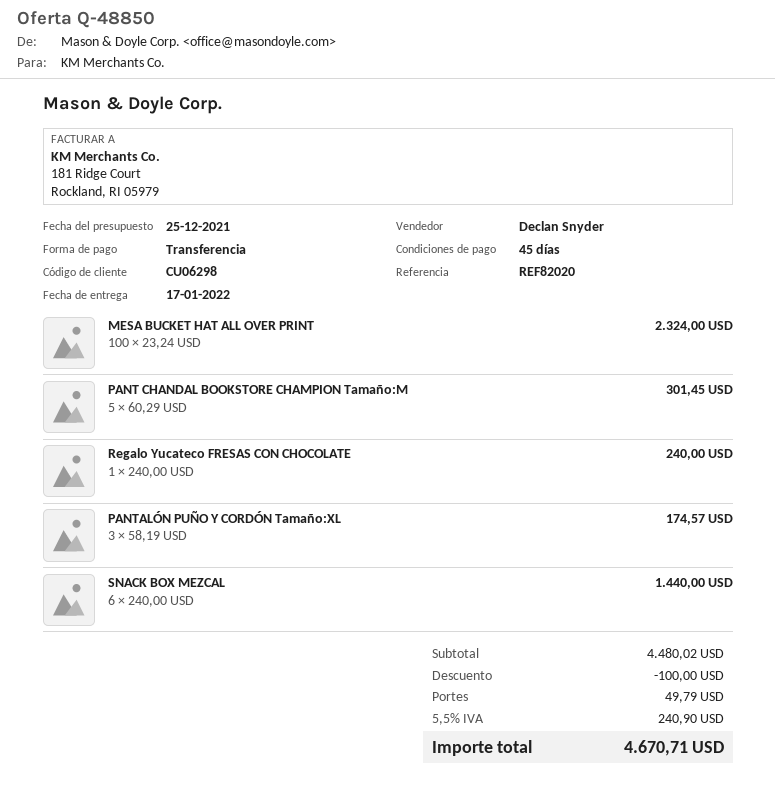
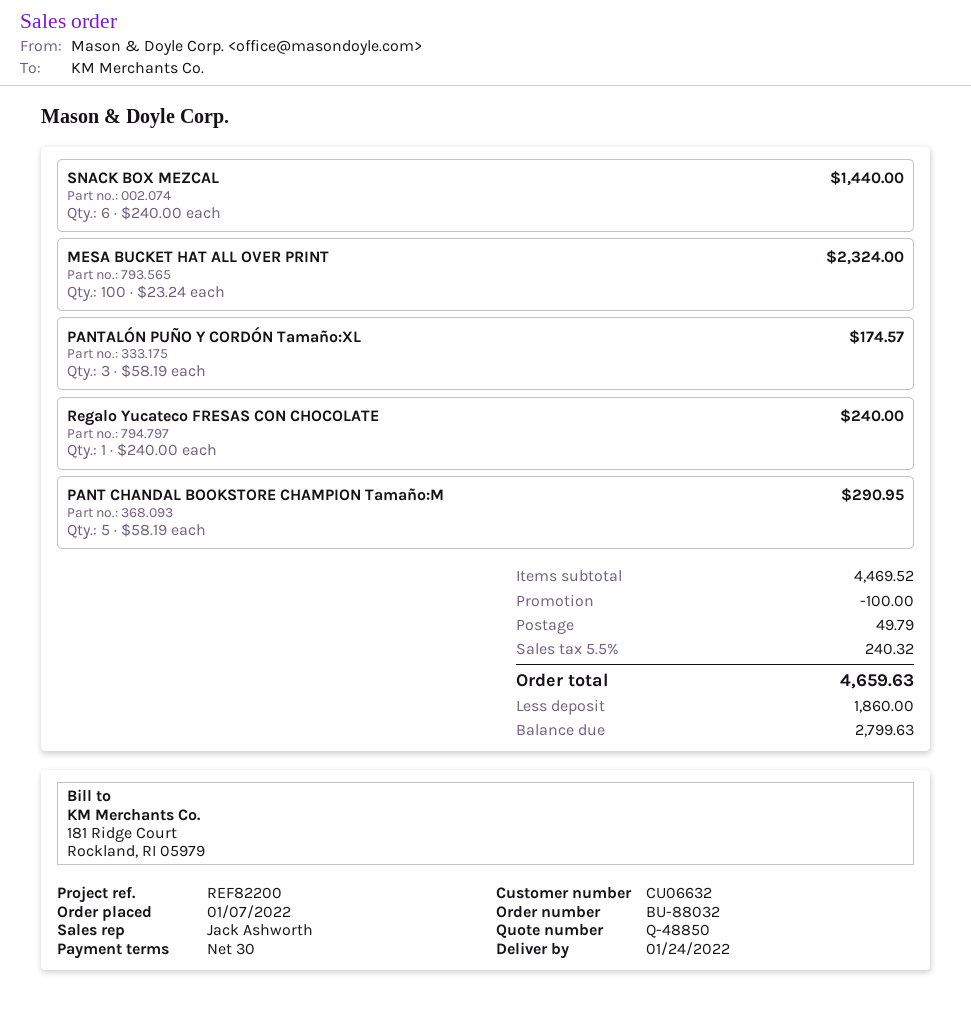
delivery date: 2022-01-17 -> 2022-01-24
payment terms: 45 days -> 30 days
customer number: CU06298 -> CU06632
reference: REF82020 -> REF82200
sales rep: Declan Snyder -> Jack Ashworth
PANT CHANDAL BOOKSTORE CHAMPION Tamaño:M: 5 x 60.29 = 301.45 -> 5 x 58.19 = 290.95
subtotal: 4480.02 -> 4469.52
tax: 5.5% = 240.90 -> 5.5% = 240.32
total: 4670.71 -> 4659.63

